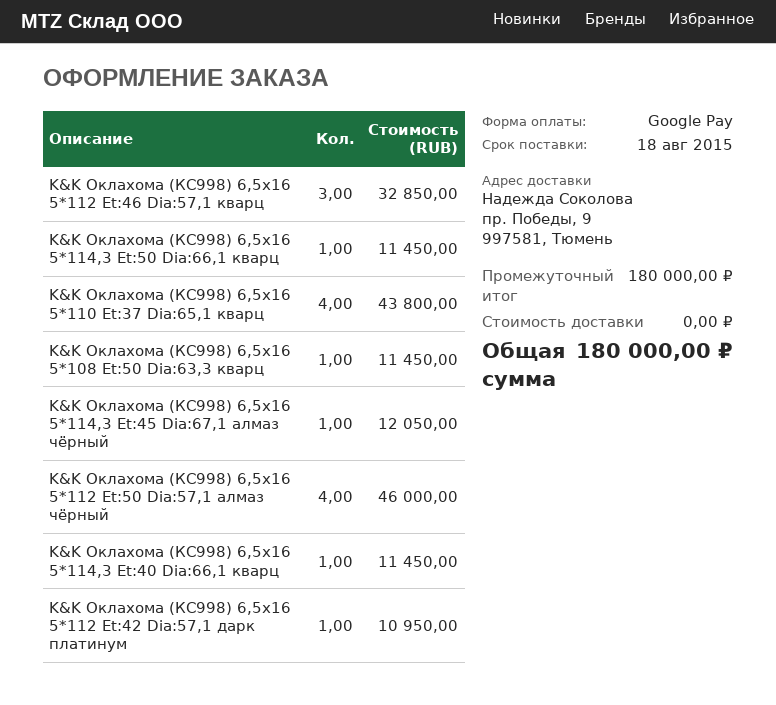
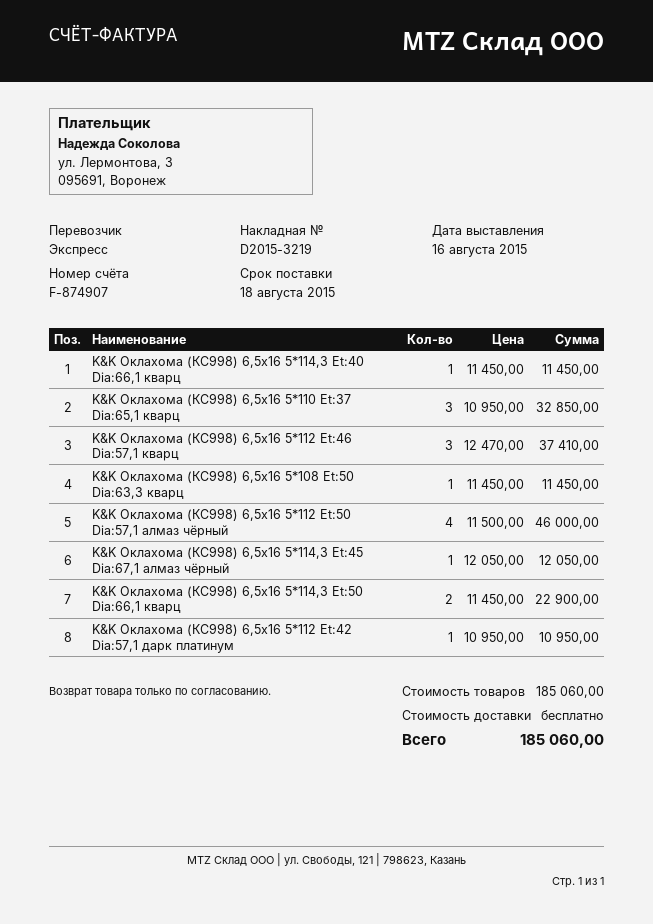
K&K Оклахома (КС998) 6,5x16 5*112 Et:46 Dia:57,1 кварц: 3 for 32850.00 -> 3 for 37410.00
K&K Оклахома (КС998) 6,5x16 5*114,3 Et:50 Dia:66,1 кварц: 1 for 11450.00 -> 2 for 22900.00
K&K Оклахома (КС998) 6,5x16 5*110 Et:37 Dia:65,1 кварц: 4 for 43800.00 -> 3 for 32850.00
subtotal: 180000.00 -> 185060.00
total: 180000.00 -> 185060.00

